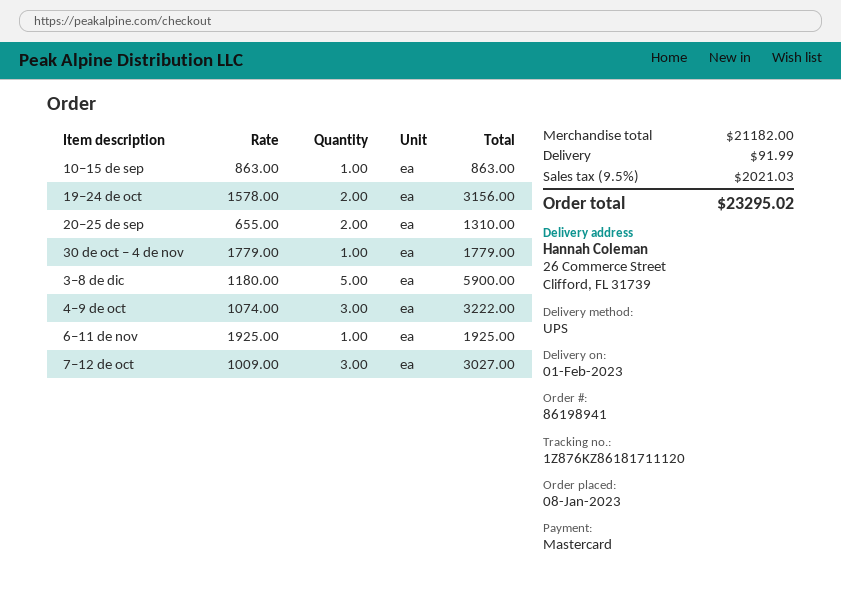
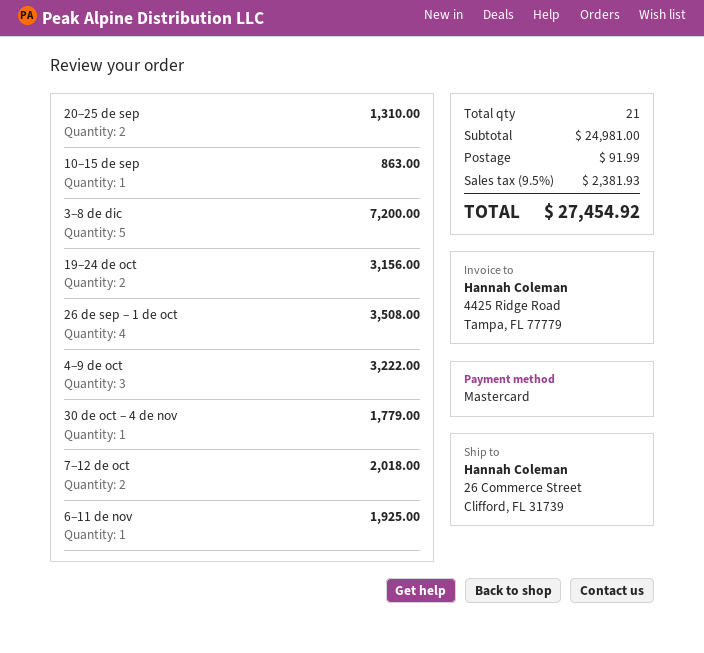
3–8 de dic: 5 for 5900.00 -> 5 for 7200.00
7–12 de oct: 3 for 3027.00 -> 2 for 2018.00
26 de sep – 1 de oct: none -> 4 for 3508.00
subtotal: 21182.00 -> 24981.00
tax: 9.5% = 2021.03 -> 9.5% = 2381.93
total: 23295.02 -> 27454.92

